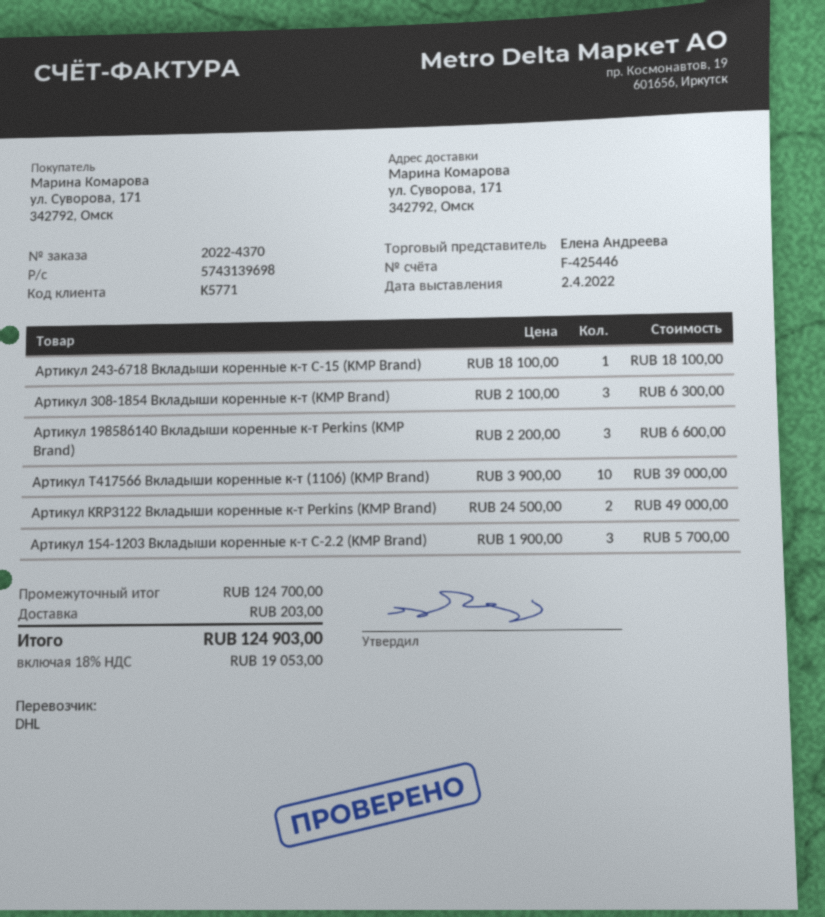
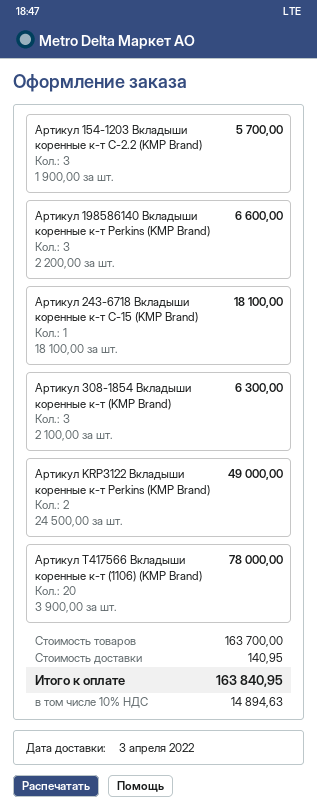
Артикул T417566 Вкладыши коренные к-т (1106) (KMP Brand): 10 x 3900.00 = 39000.00 -> 20 x 3900.00 = 78000.00
subtotal: 124700.00 -> 163700.00
shipping: 203.00 -> 140.95
tax: 18% = 19053.00 -> 10% = 14894.63
total: 124903.00 -> 163840.95

